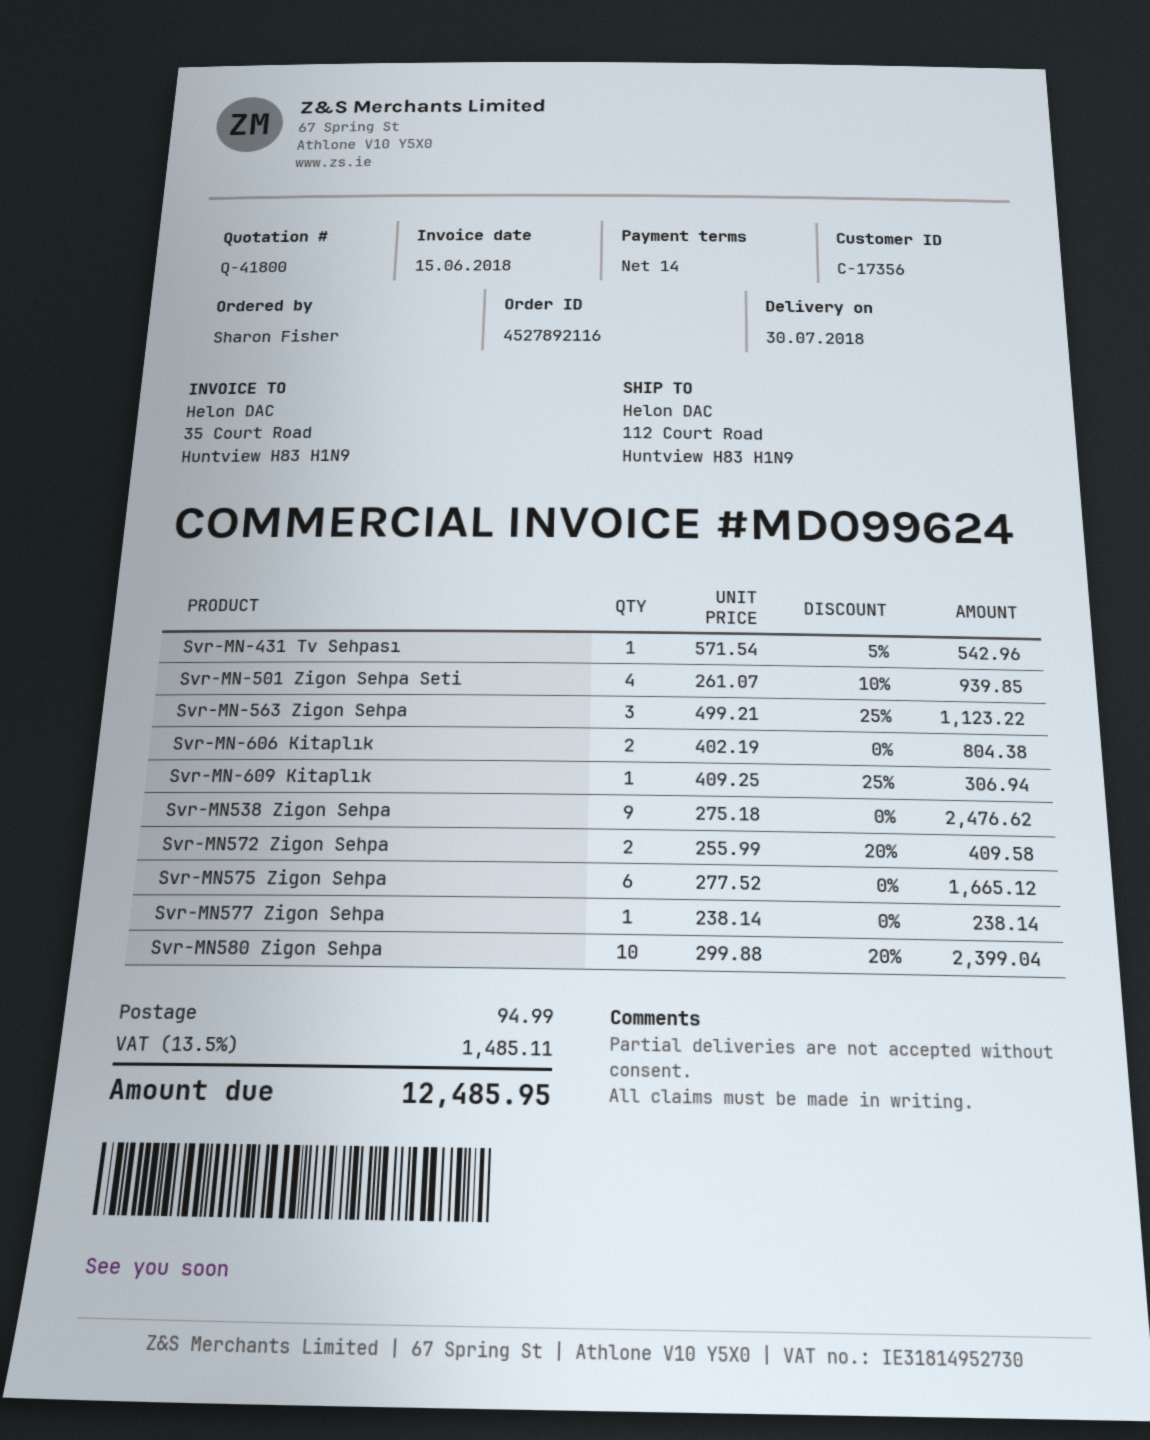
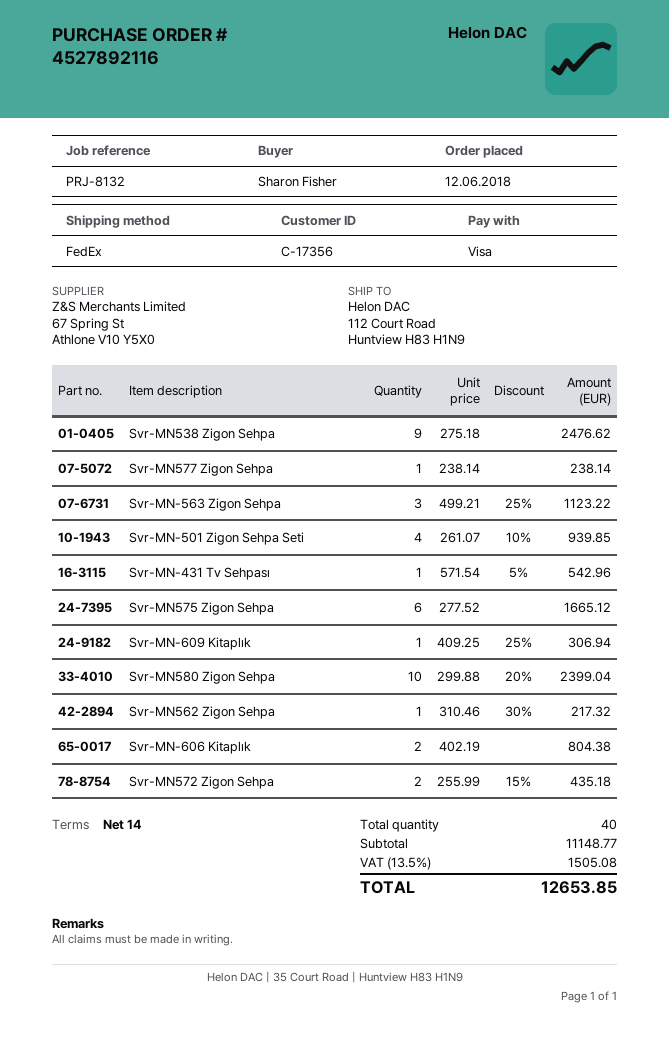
Svr-MN572 Zigon Sehpa: 2 x 255.99 - 20% = 409.58 -> 2 x 255.99 - 15% = 435.18
Svr-MN562 Zigon Sehpa: none -> 1 x 310.46 - 30% = 217.32
shipping: 94.99 -> none
tax: 13.5% = 1485.11 -> 13.5% = 1505.08
total: 12485.95 -> 12653.85

